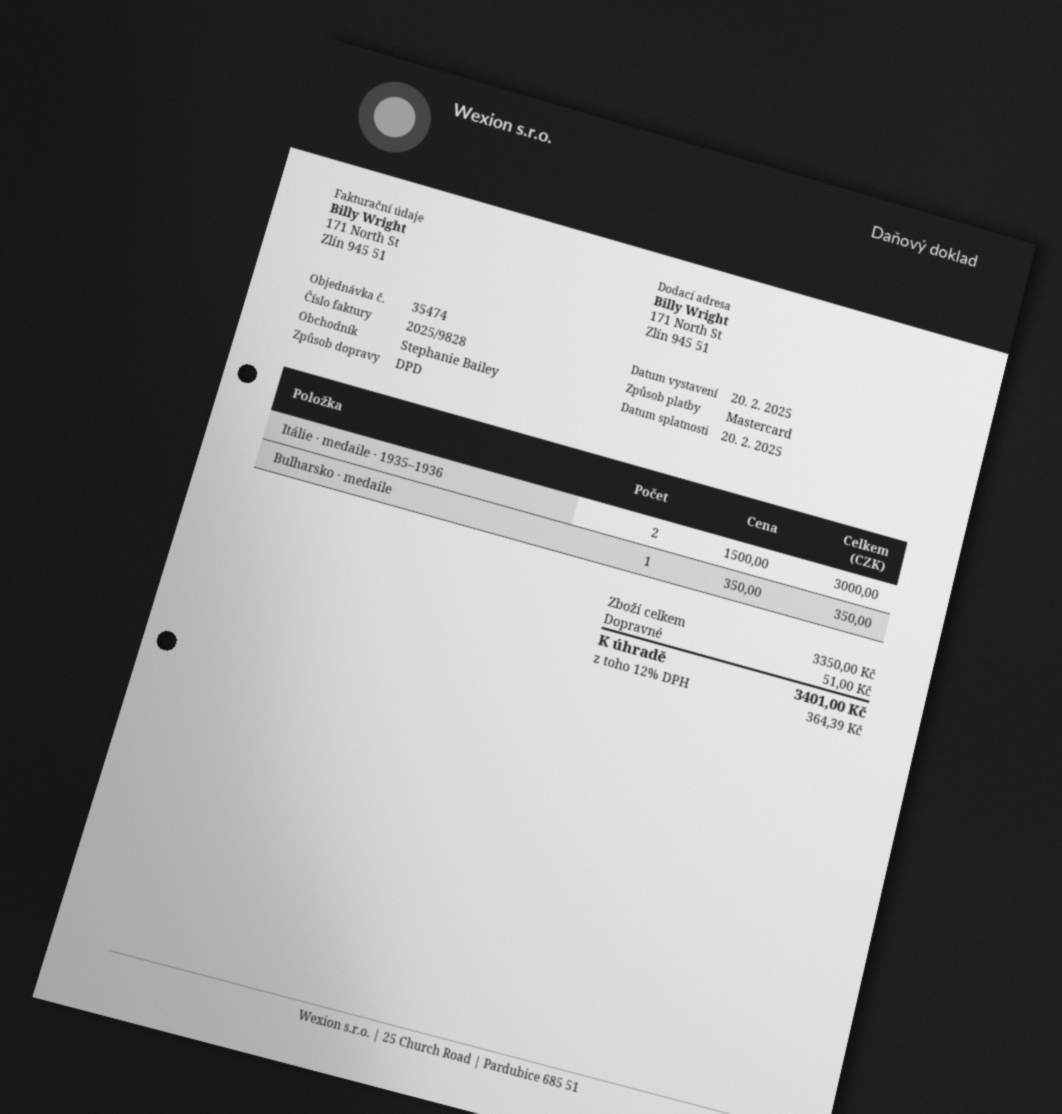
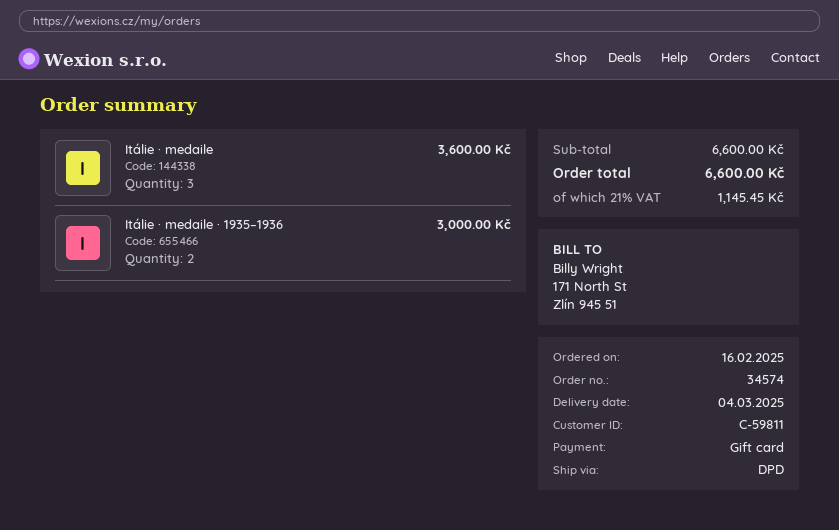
order number: 35474 -> 34574
payment method: Mastercard -> gift card
Bulharsko · medaile: 1 for 350.00 -> none
Itálie · medaile: none -> 3 for 3600.00
subtotal: 3350.00 -> 6600.00
shipping: 51.00 -> none
tax: 12% = 364.39 -> 21% = 1145.45
total: 3401.00 -> 6600.00

